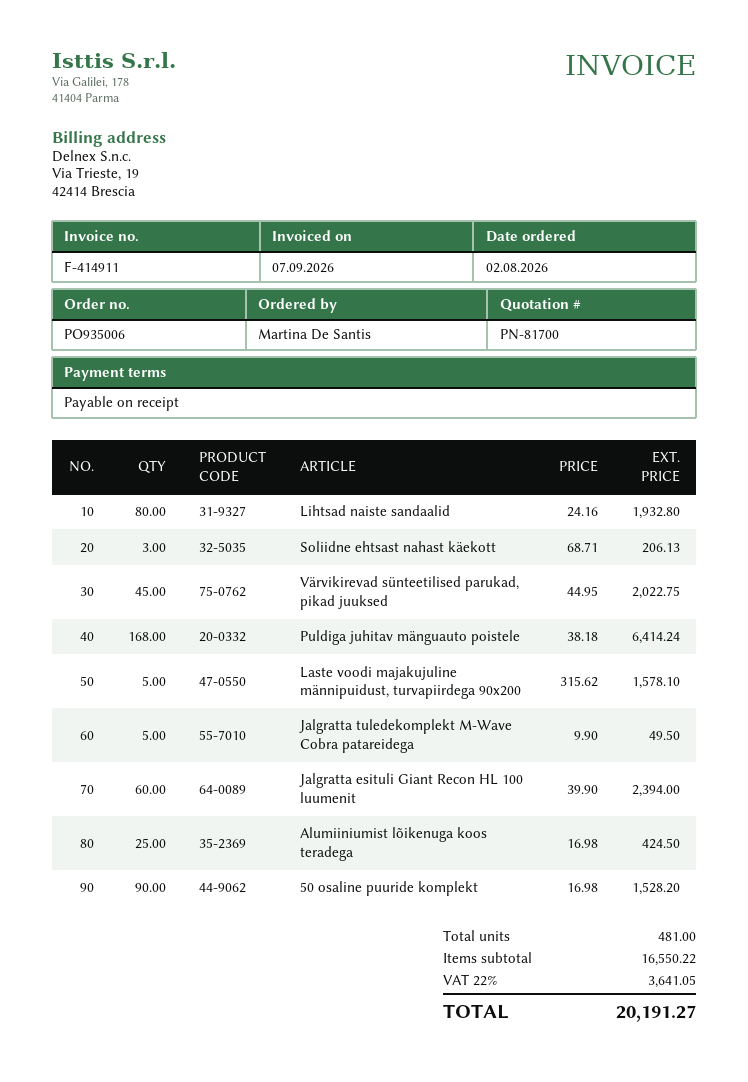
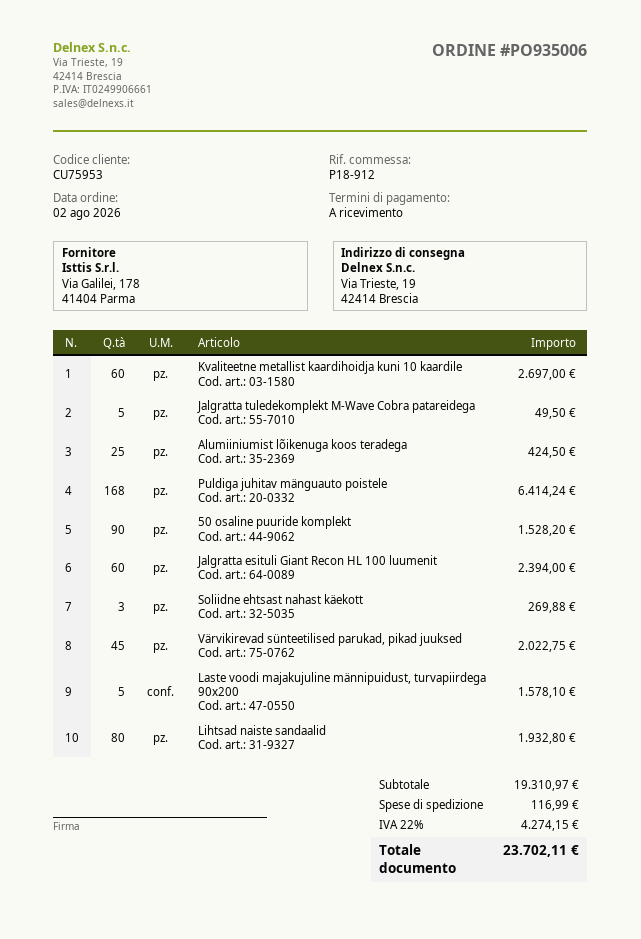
Soliidne ehtsast nahast käekott: 3 for 206.13 -> 3 for 269.88
Kvaliteetne metallist kaardihoidja kuni 10 kaardile: none -> 60 for 2697.00
subtotal: 16550.22 -> 19310.97
shipping: none -> 116.99
tax: 22% = 3641.05 -> 22% = 4274.15
total: 20191.27 -> 23702.11

